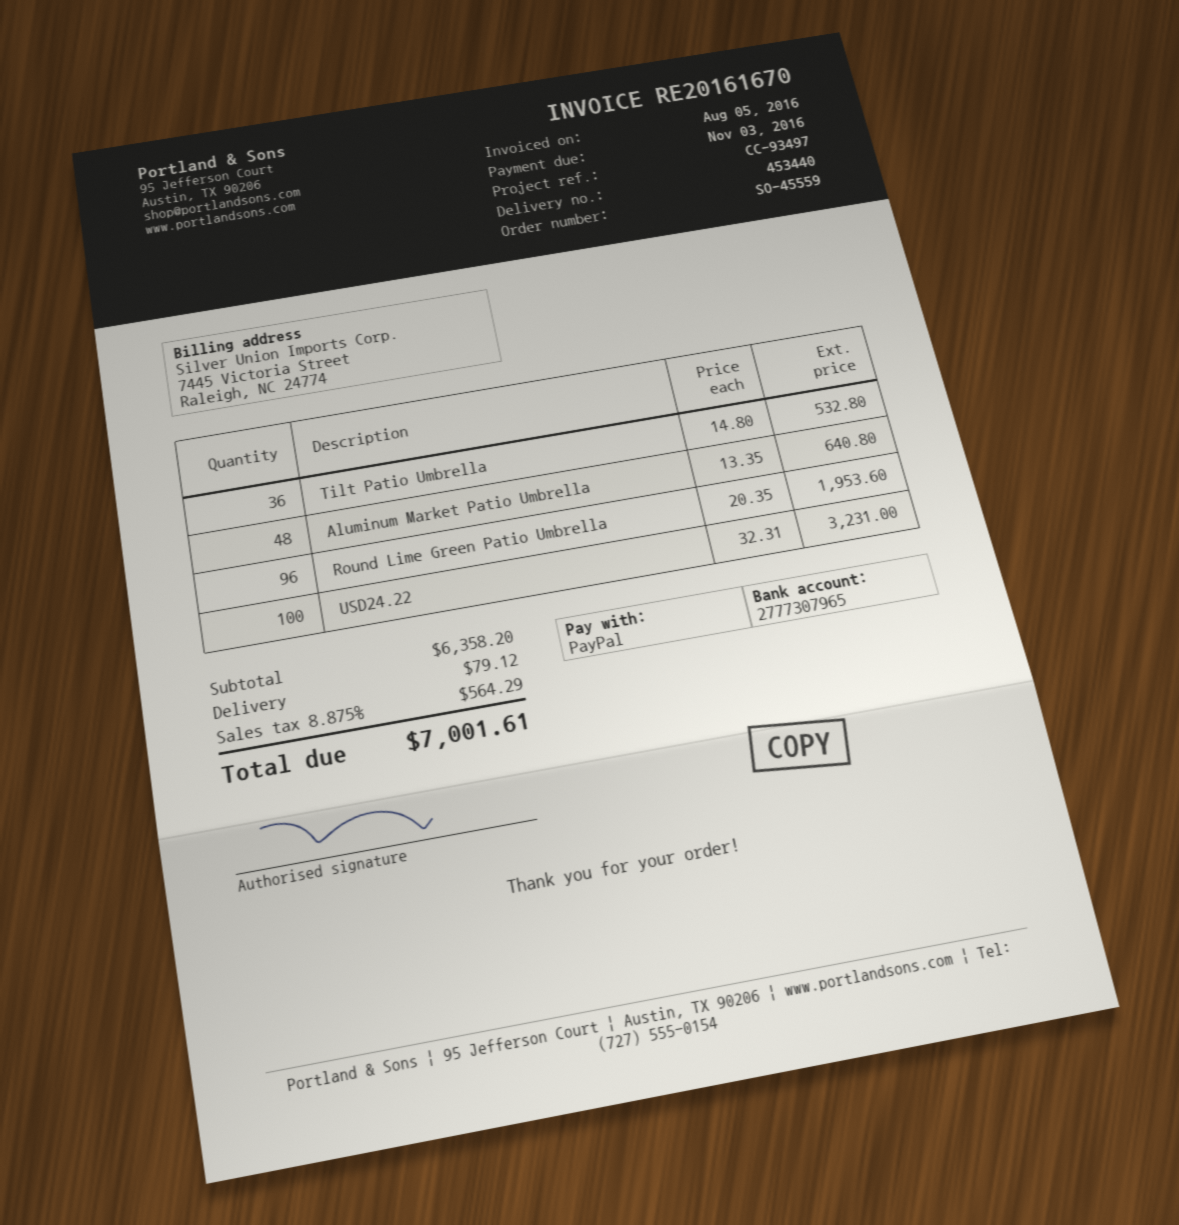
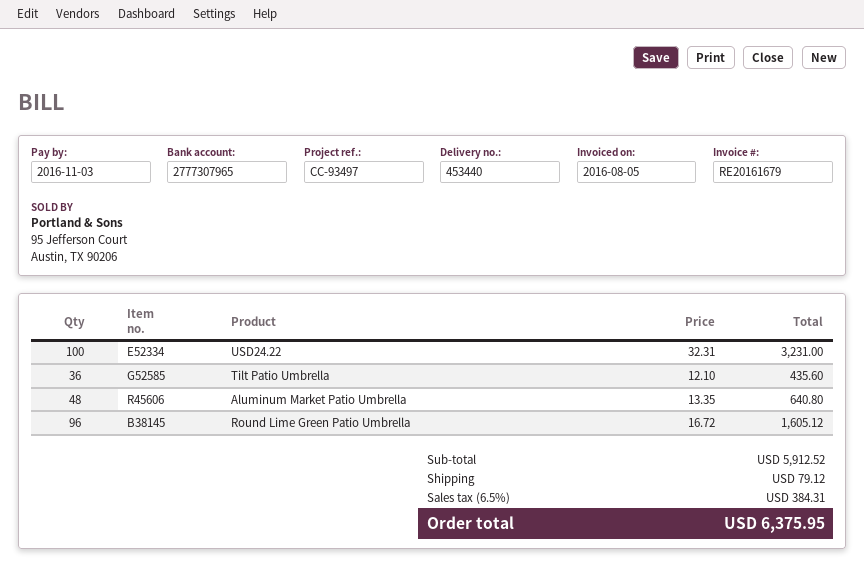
invoice number: RE20161670 -> RE20161679
Tilt Patio Umbrella: 36 x 14.80 = 532.80 -> 36 x 12.10 = 435.60
Round Lime Green Patio Umbrella: 96 x 20.35 = 1953.60 -> 96 x 16.72 = 1605.12
subtotal: 6358.20 -> 5912.52
tax: 8.875% = 564.29 -> 6.5% = 384.31
total: 7001.61 -> 6375.95

